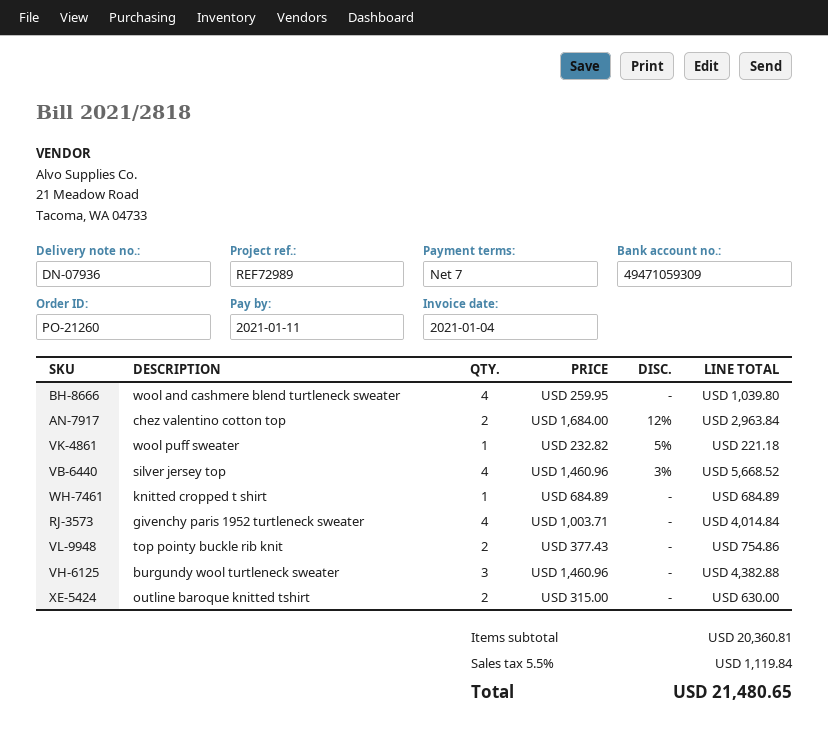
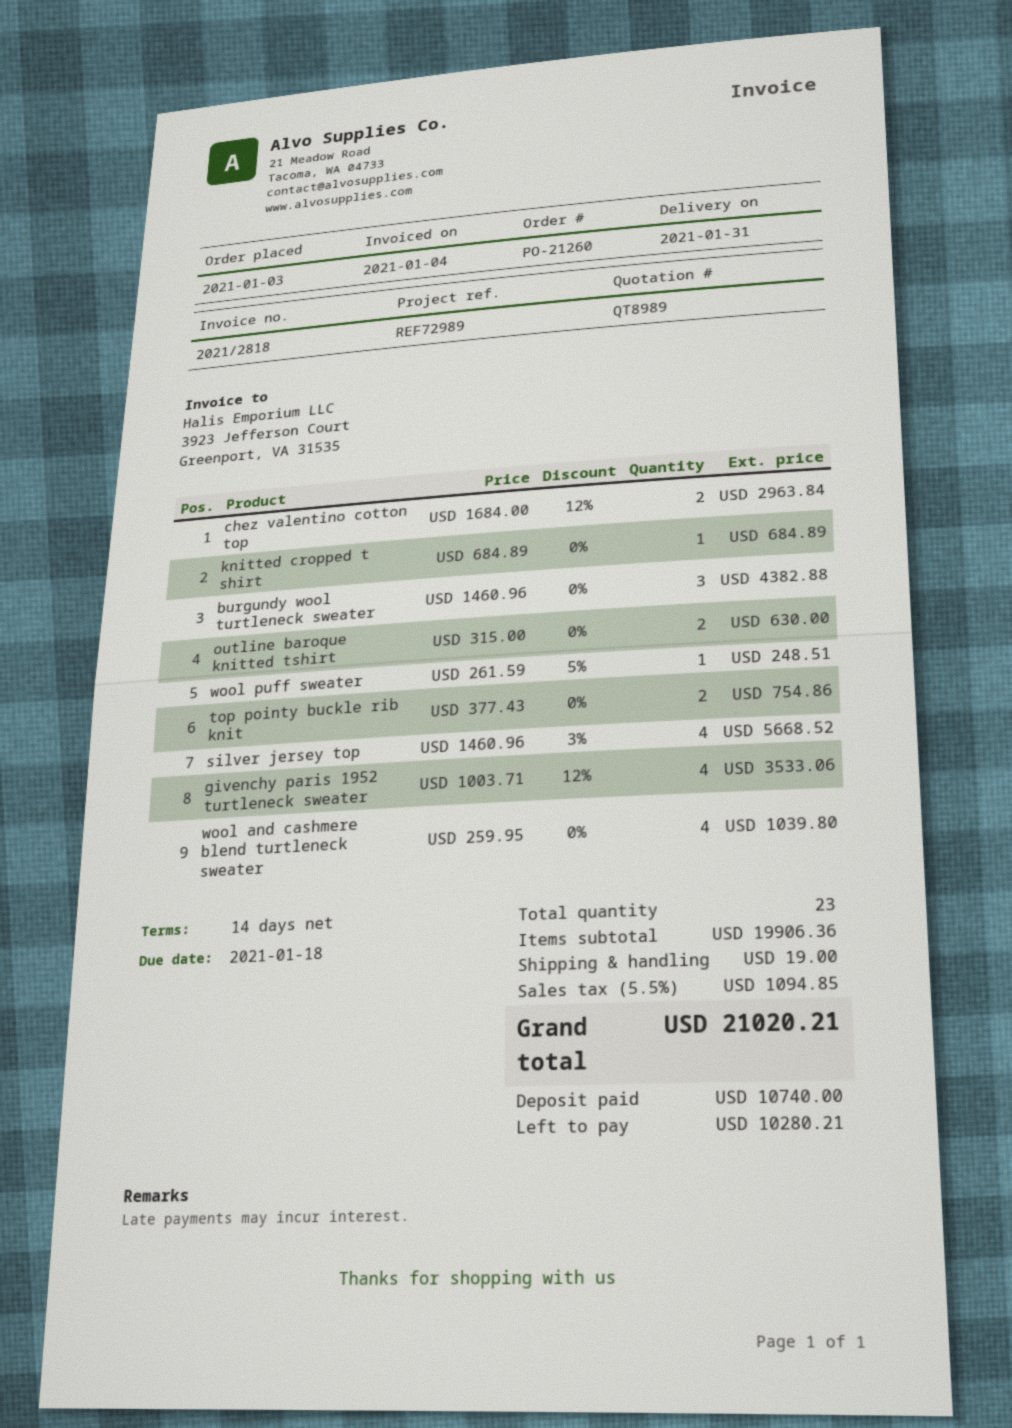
payment terms: 7 days -> 14 days
due date: 2021-01-11 -> 2021-01-18
wool puff sweater: 1 x 232.82 - 5% = 221.18 -> 1 x 261.59 - 5% = 248.51
givenchy paris 1952 turtleneck sweater: 4 x 1003.71 = 4014.84 -> 4 x 1003.71 - 12% = 3533.06
subtotal: 20360.81 -> 19906.36
shipping: none -> 19.00
tax: 5.5% = 1119.84 -> 5.5% = 1094.85
total: 21480.65 -> 21020.21

